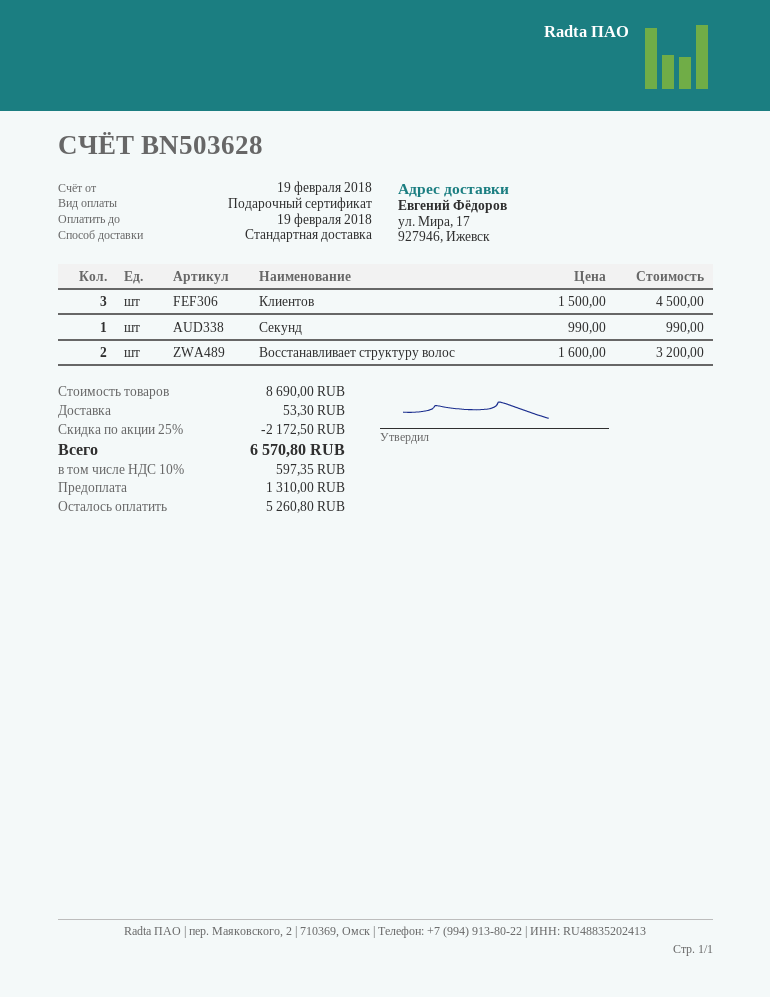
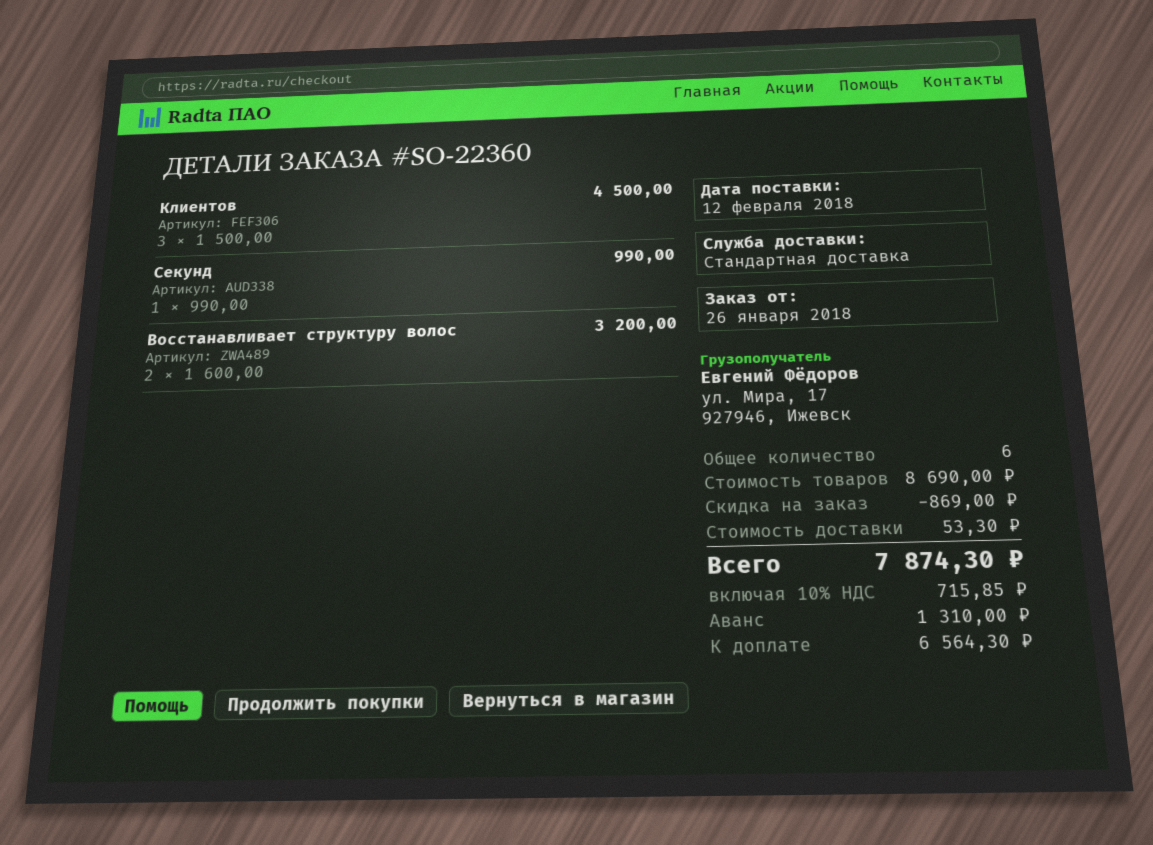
discount: 2172.50 -> 869.00
tax: 10% = 597.35 -> 10% = 715.85
total: 6570.80 -> 7874.30
balance: 5260.80 -> 6564.30

